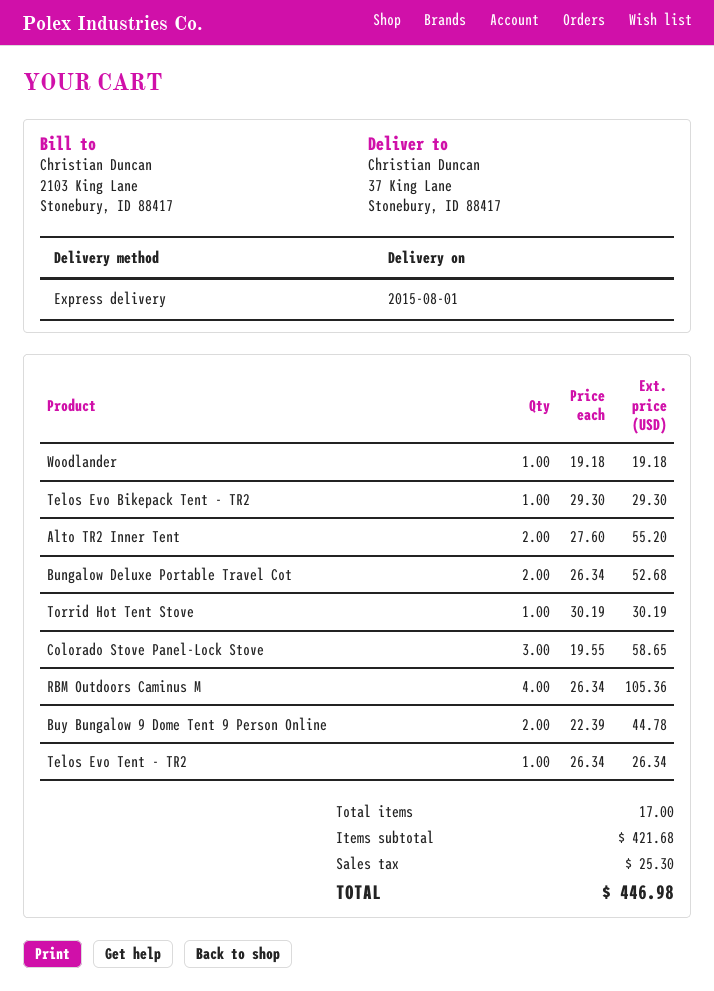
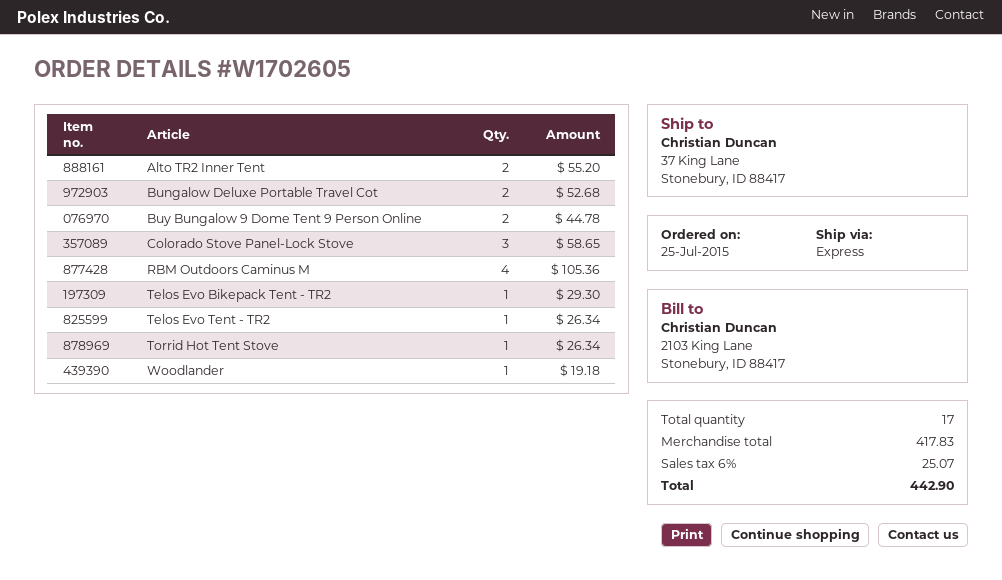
Torrid Hot Tent Stove: 1 for 30.19 -> 1 for 26.34
subtotal: 421.68 -> 417.83
tax: 25.30 -> 25.07
total: 446.98 -> 442.90

